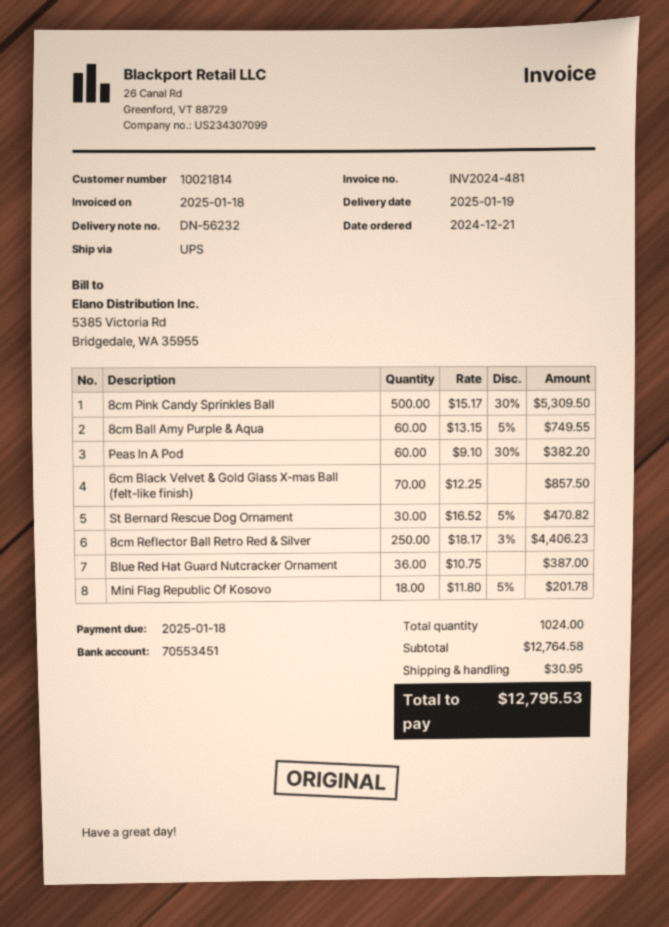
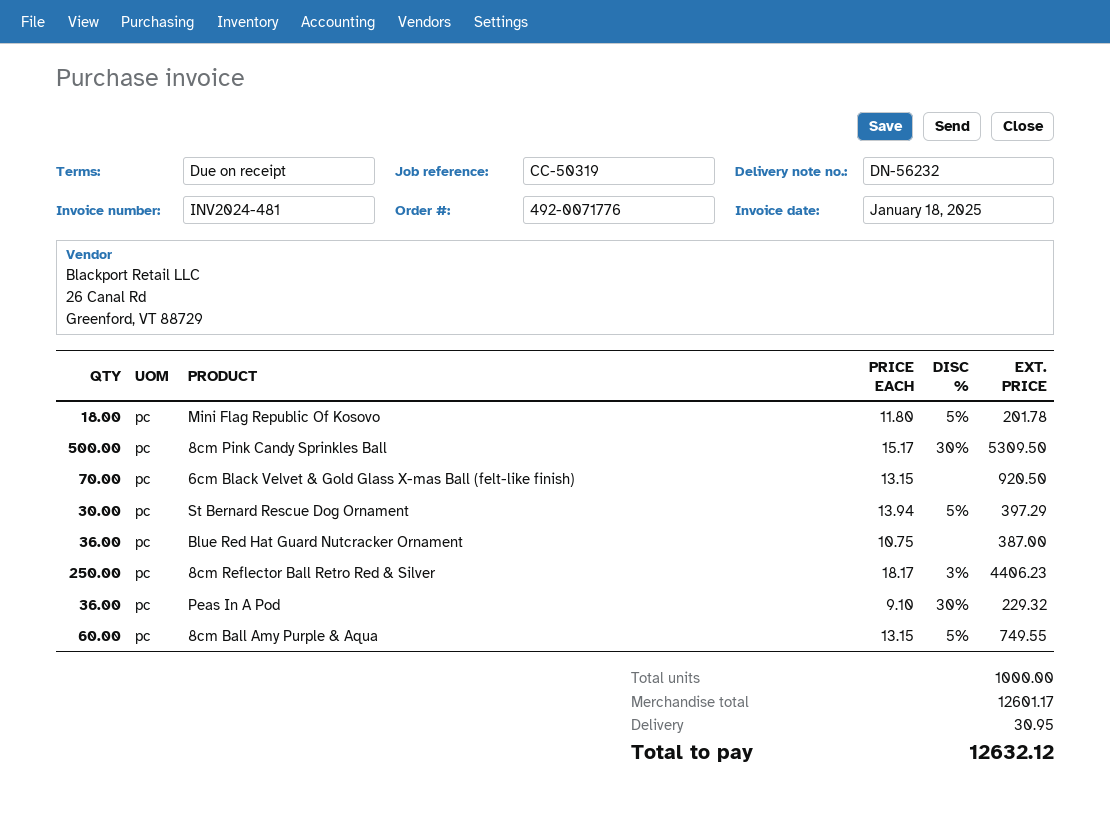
Peas In A Pod: 60 x 9.10 - 30% = 382.20 -> 36 x 9.10 - 30% = 229.32
6cm Black Velvet & Gold Glass X-mas Ball (felt-like finish): 70 x 12.25 = 857.50 -> 70 x 13.15 = 920.50
St Bernard Rescue Dog Ornament: 30 x 16.52 - 5% = 470.82 -> 30 x 13.94 - 5% = 397.29
total quantity: 1024 -> 1000
subtotal: 12764.58 -> 12601.17
total: 12795.53 -> 12632.12

